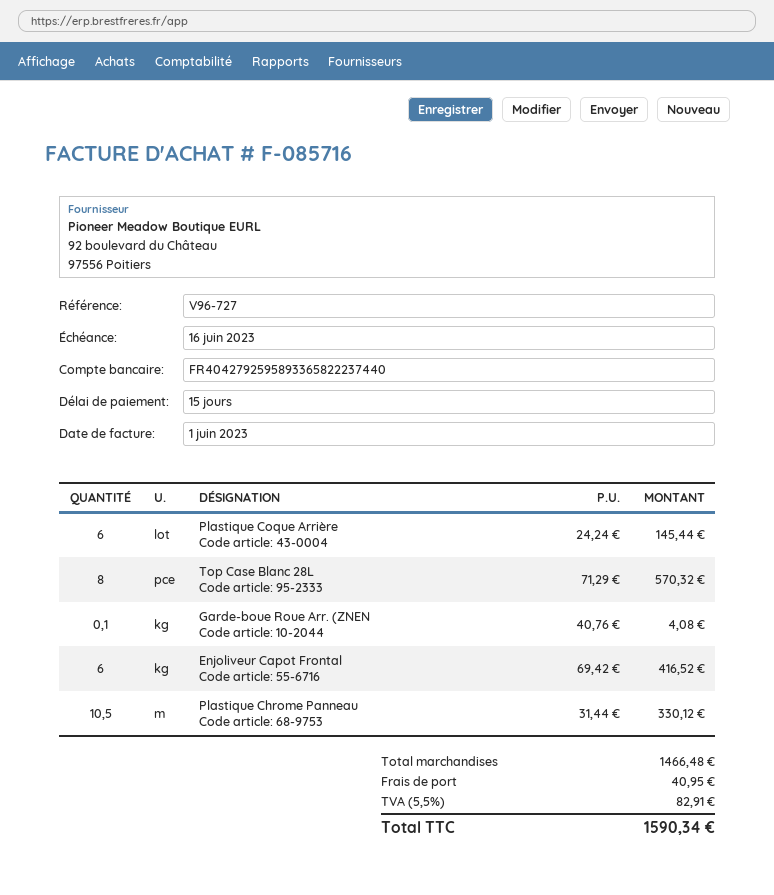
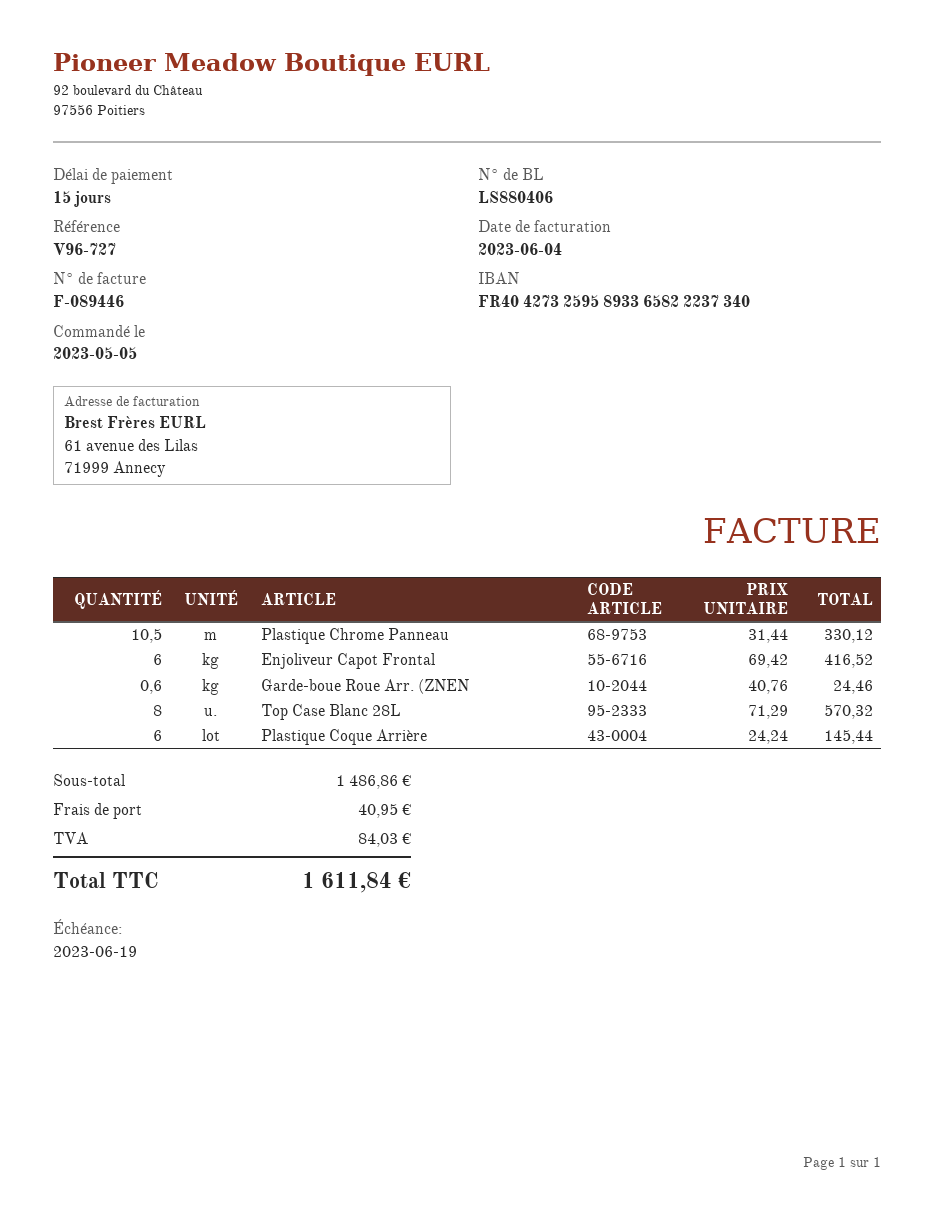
invoice number: F-085716 -> F-089446
invoice date: 2023-06-01 -> 2023-06-04
due date: 2023-06-16 -> 2023-06-19
bank account: FR4042792595893365822237440 -> FR4042732595893365822237340
Garde-boue Roue Arr. (ZNEN: 0.1 x 40.76 = 4.08 -> 0.6 x 40.76 = 24.46
subtotal: 1466.48 -> 1486.86
tax: 82.91 -> 84.03
total: 1590.34 -> 1611.84

